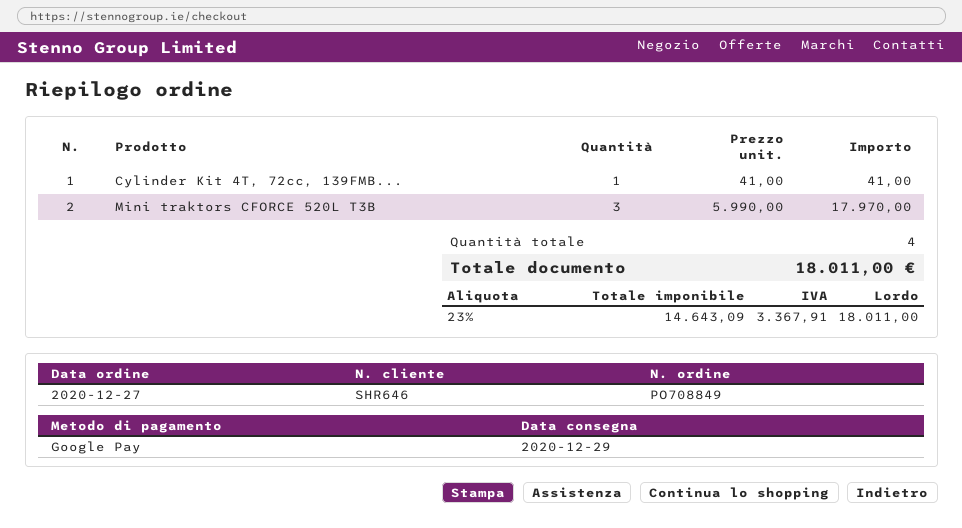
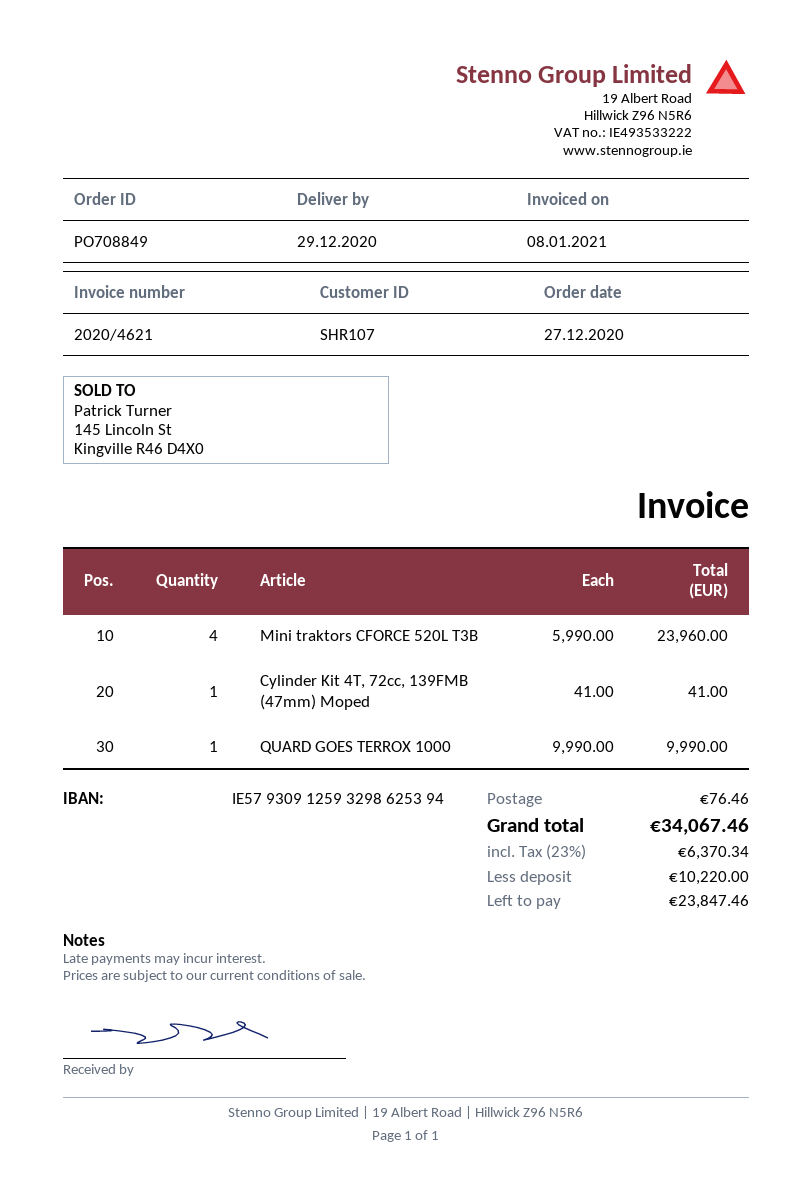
customer number: SHR646 -> SHR107
Mini traktors CFORCE 520L T3B: 3 x 5990.00 = 17970.00 -> 4 x 5990.00 = 23960.00
QUARD GOES TERROX 1000: none -> 1 x 9990.00 = 9990.00
shipping: none -> 76.46
tax: 23% = 3367.91 -> 23% = 6370.34
total: 18011.00 -> 34067.46

